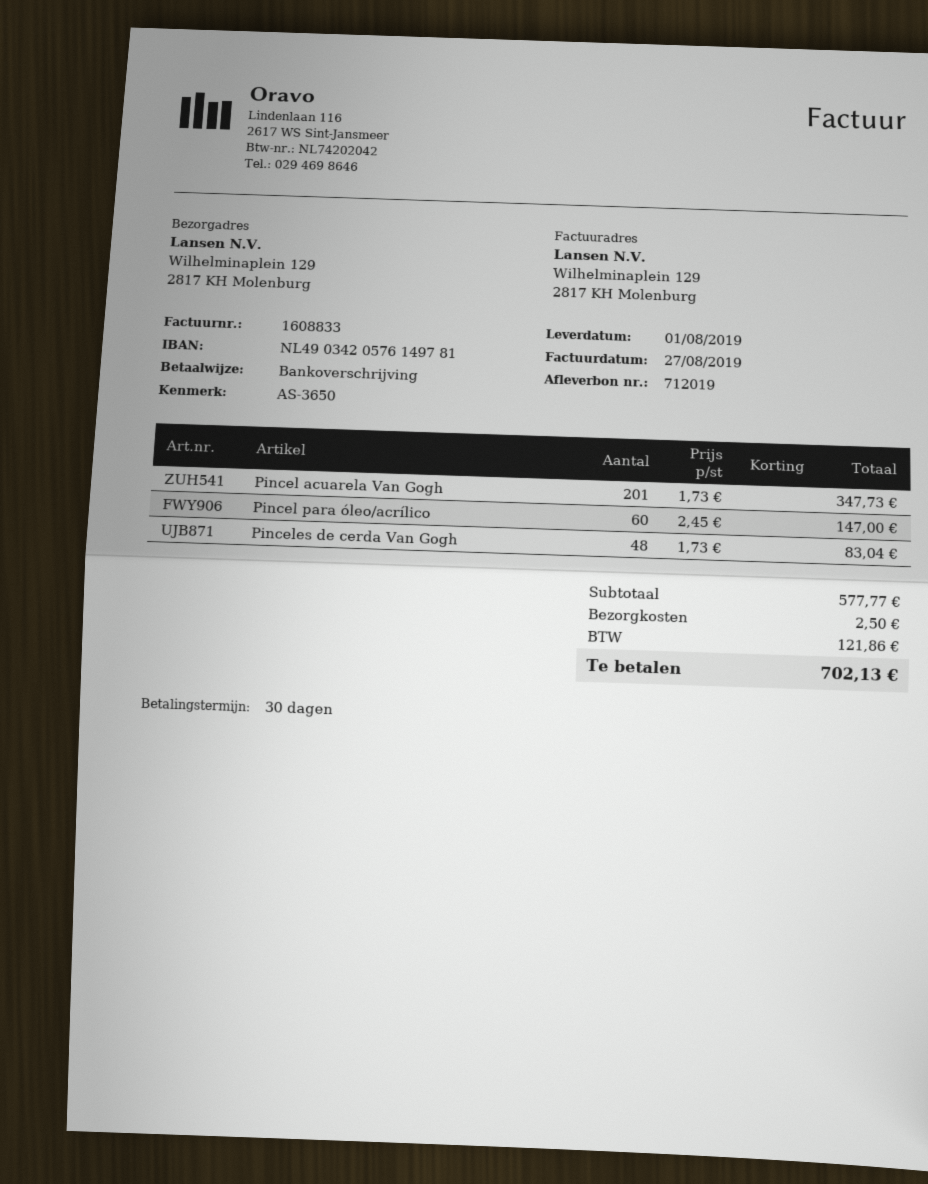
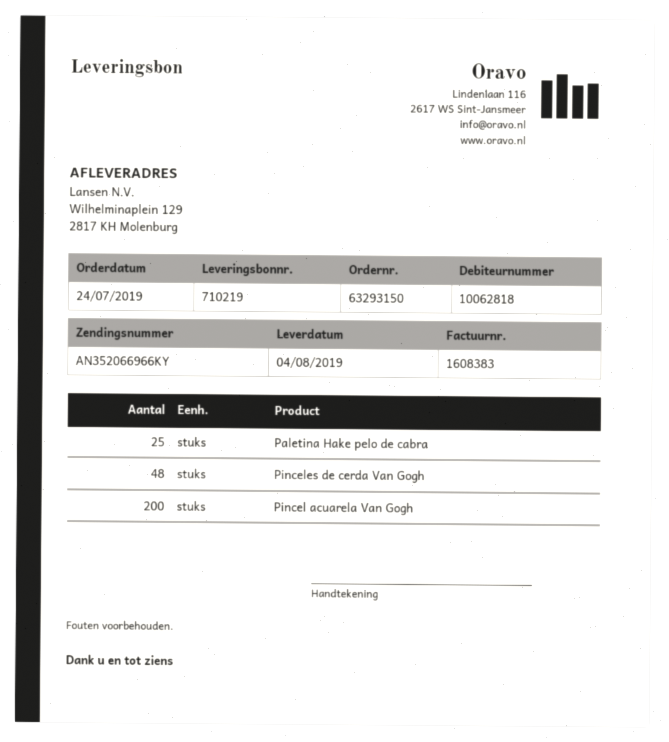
delivery note number: 712019 -> 710219
delivery date: 2019-08-01 -> 2019-08-04
invoice number: 1608833 -> 1608383
Pincel acuarela Van Gogh: 201 -> 200
Pincel para óleo/acrílico: 60 -> none
Paletina Hake pelo de cabra: none -> 25

